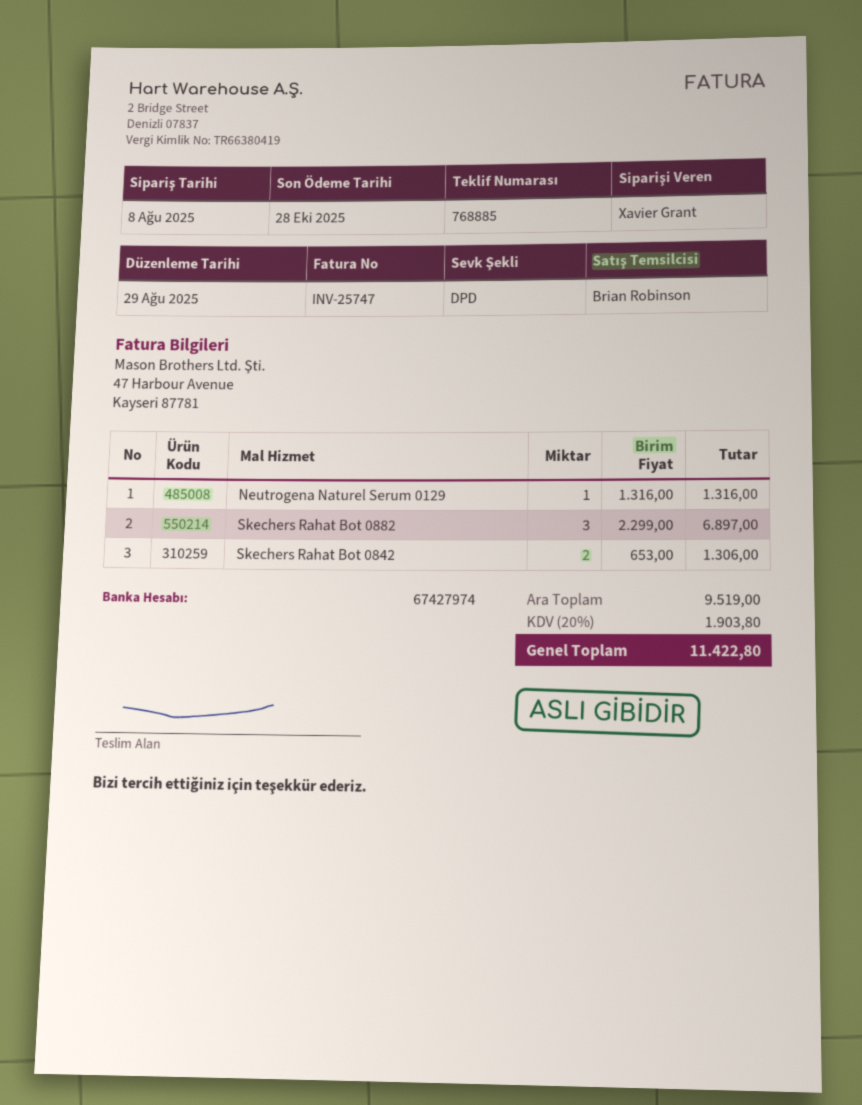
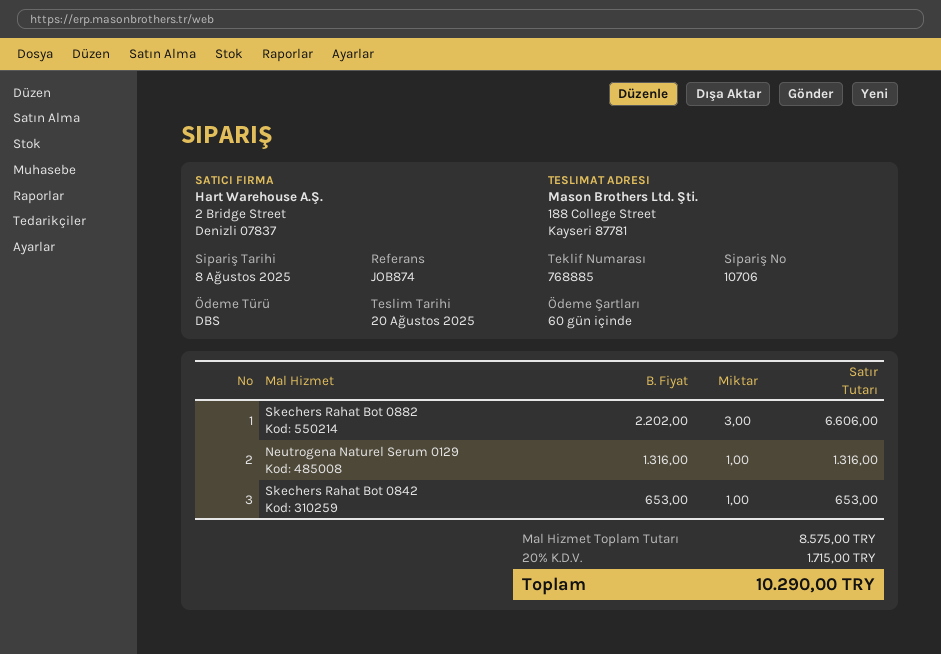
Skechers Rahat Bot 0882: 3 x 2299.00 = 6897.00 -> 3 x 2202.00 = 6606.00
Skechers Rahat Bot 0842: 2 x 653.00 = 1306.00 -> 1 x 653.00 = 653.00
subtotal: 9519.00 -> 8575.00
tax: 20% = 1903.80 -> 20% = 1715.00
total: 11422.80 -> 10290.00

